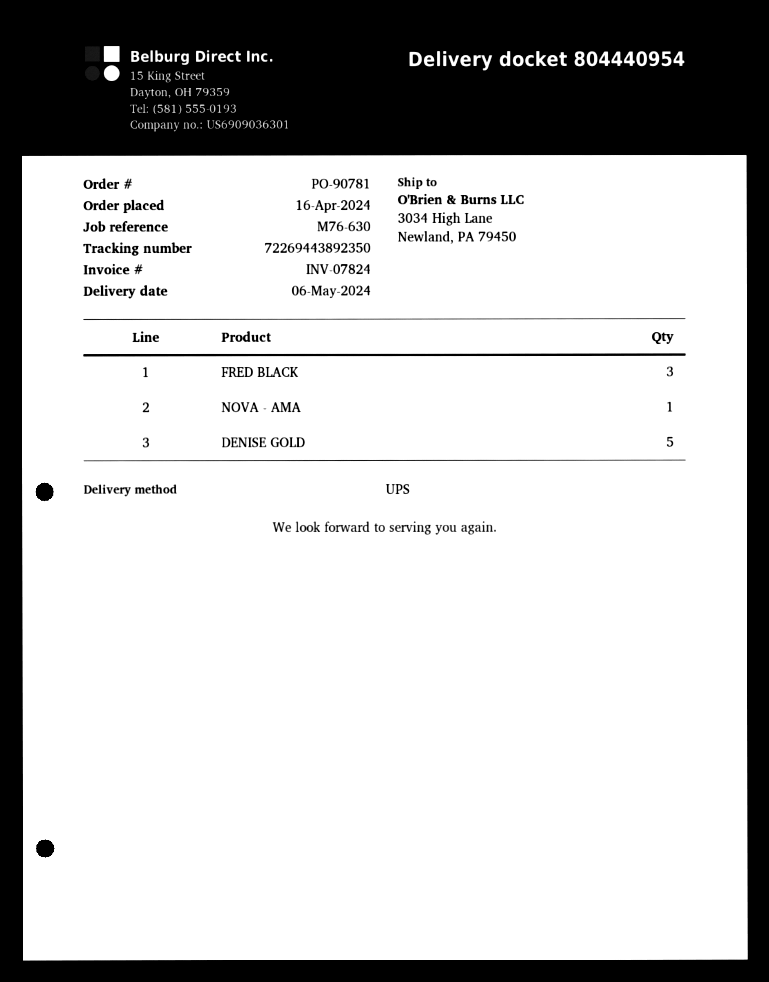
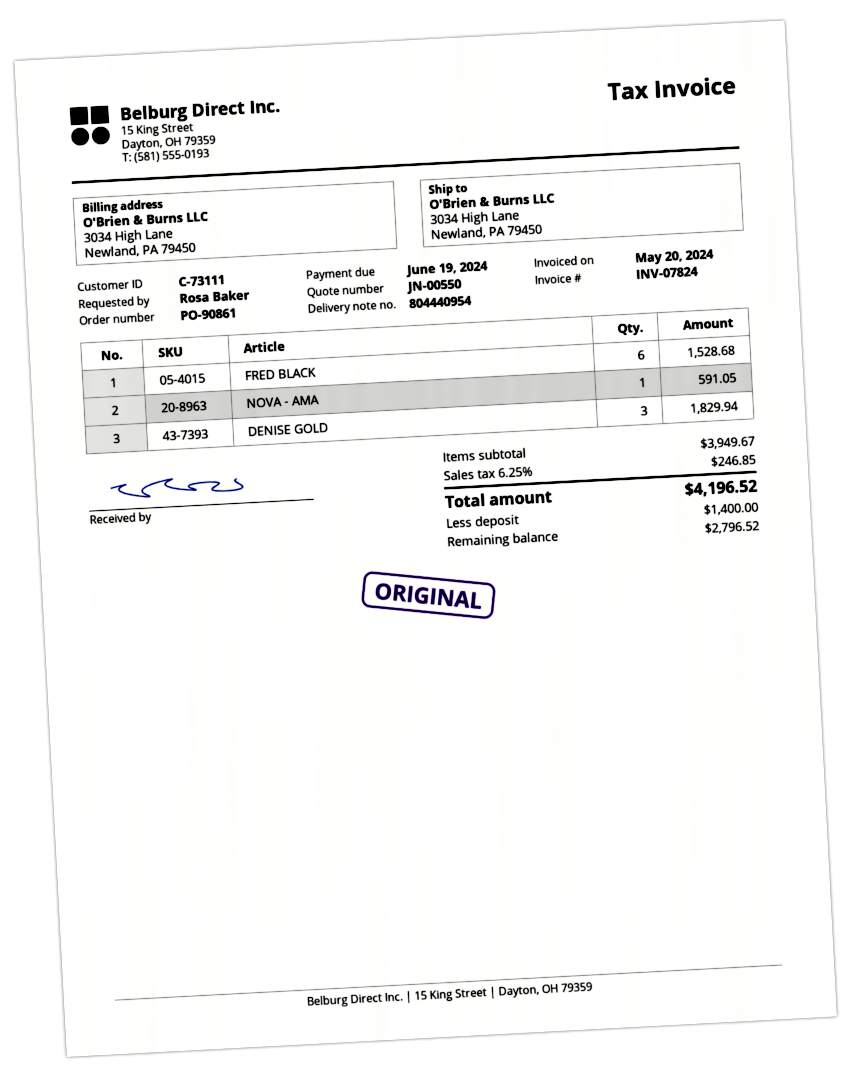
order number: PO-90781 -> PO-90861
FRED BLACK: 3 -> 6
DENISE GOLD: 5 -> 3

